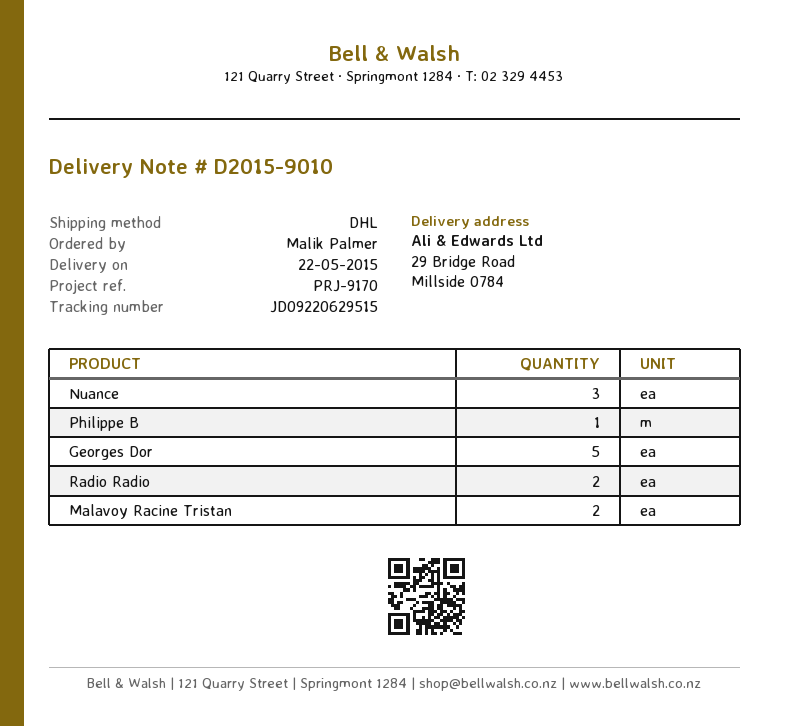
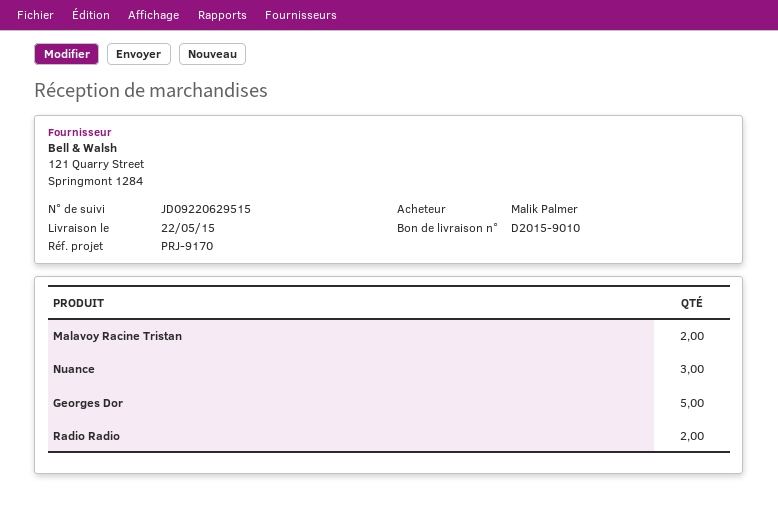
Philippe B: 1 -> none

